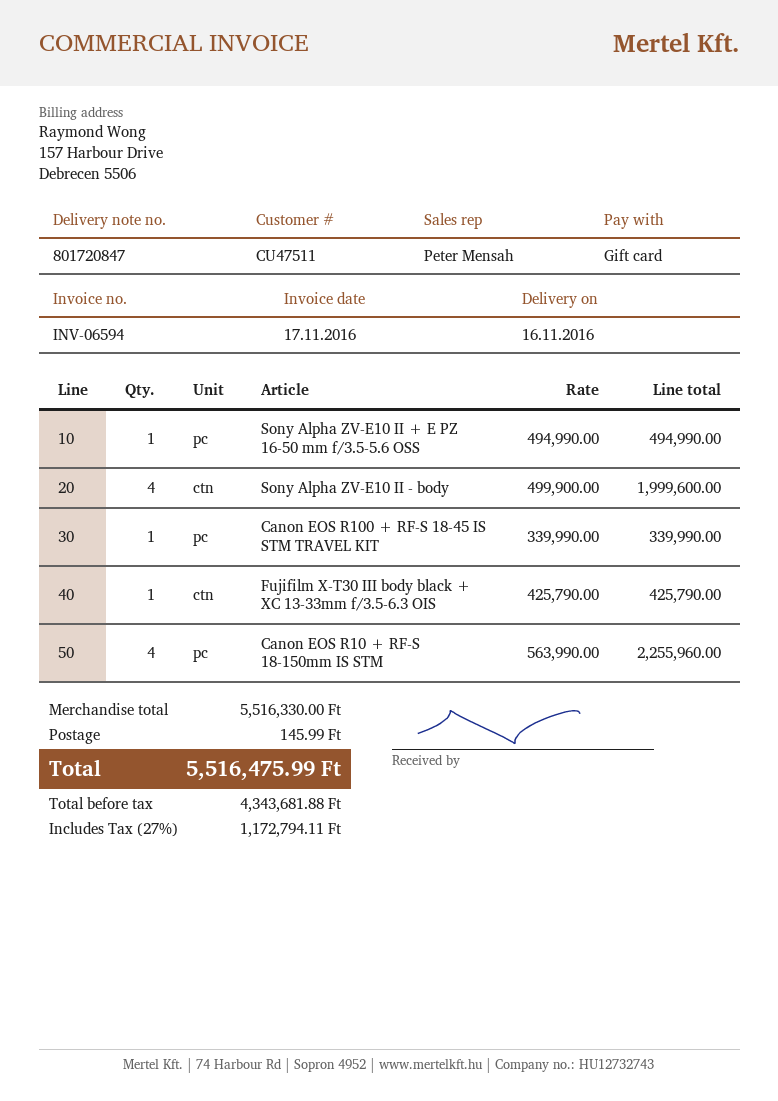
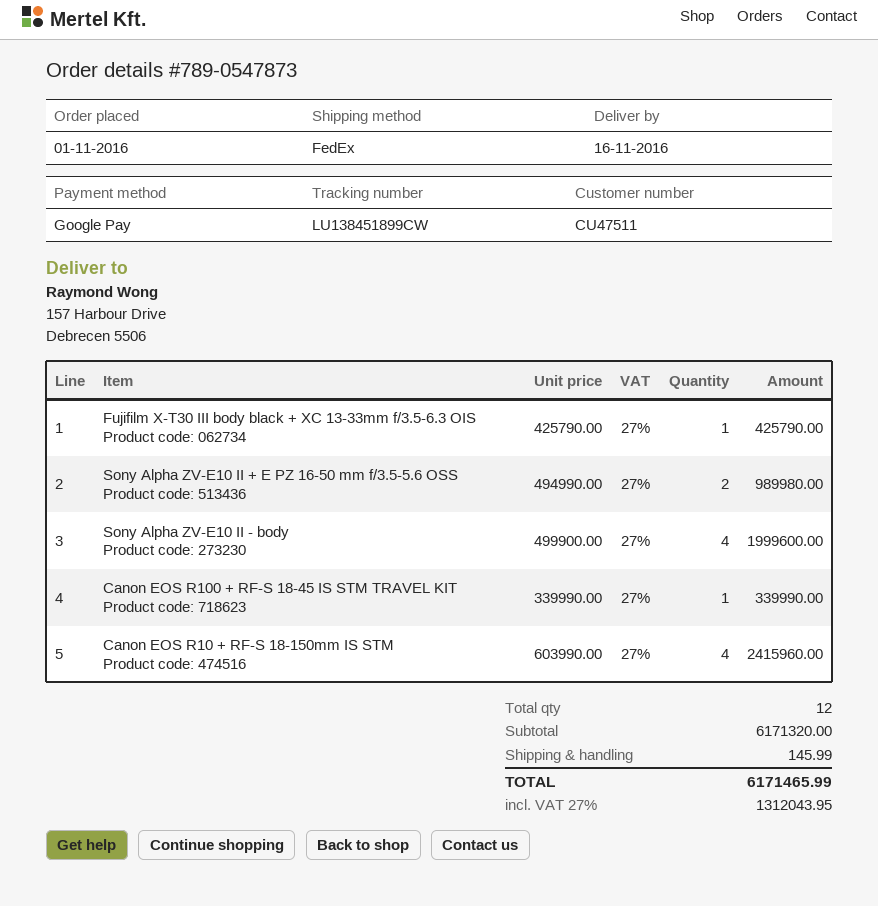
payment method: gift card -> Google Pay
Sony Alpha ZV-E10 II + E PZ 16-50 mm f/3.5-5.6 OSS: 1 x 494990.00 = 494990.00 -> 2 x 494990.00 = 989980.00
Canon EOS R10 + RF-S 18-150mm IS STM: 4 x 563990.00 = 2255960.00 -> 4 x 603990.00 = 2415960.00
subtotal: 5516330.00 -> 6171320.00
tax: 27% = 1172794.11 -> 27% = 1312043.95
total: 5516475.99 -> 6171465.99

